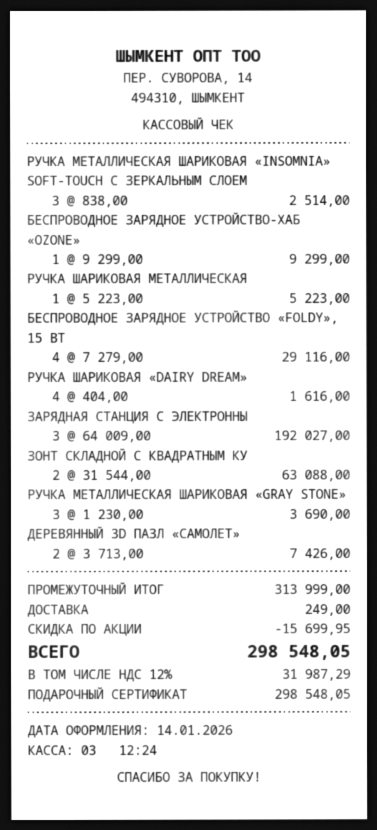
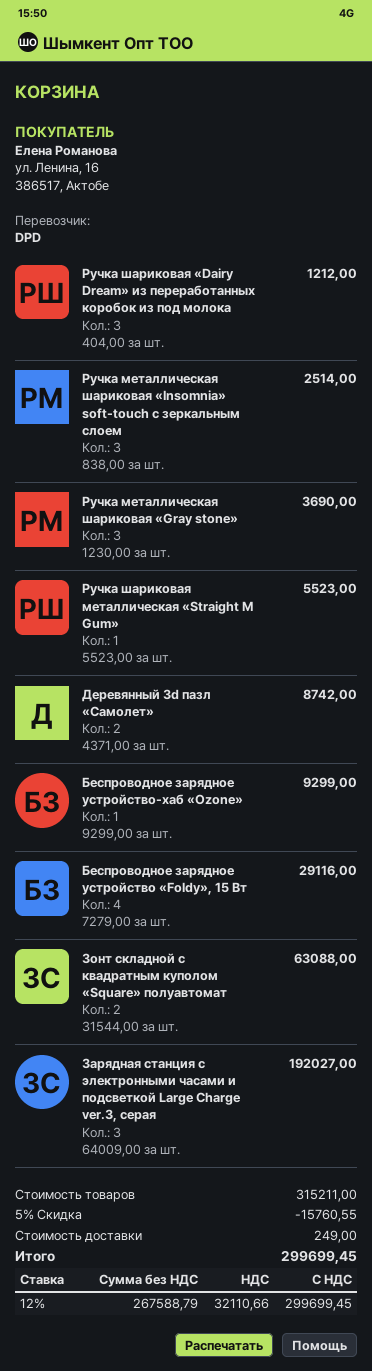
РУЧКА ШАРИКОВАЯ МЕТАЛЛИЧЕСКАЯ: 1 x 5223.00 = 5223.00 -> 1 x 5523.00 = 5523.00
РУЧКА ШАРИКОВАЯ «DAIRY DREAM»: 4 x 404.00 = 1616.00 -> 3 x 404.00 = 1212.00
ДЕРЕВЯННЫЙ 3D ПАЗЛ «САМОЛЕТ»: 2 x 3713.00 = 7426.00 -> 2 x 4371.00 = 8742.00
subtotal: 313999.00 -> 315211.00
discount: 15699.95 -> 15760.55
tax: 12% = 31987.29 -> 12% = 32110.66
total: 298548.05 -> 299699.45

